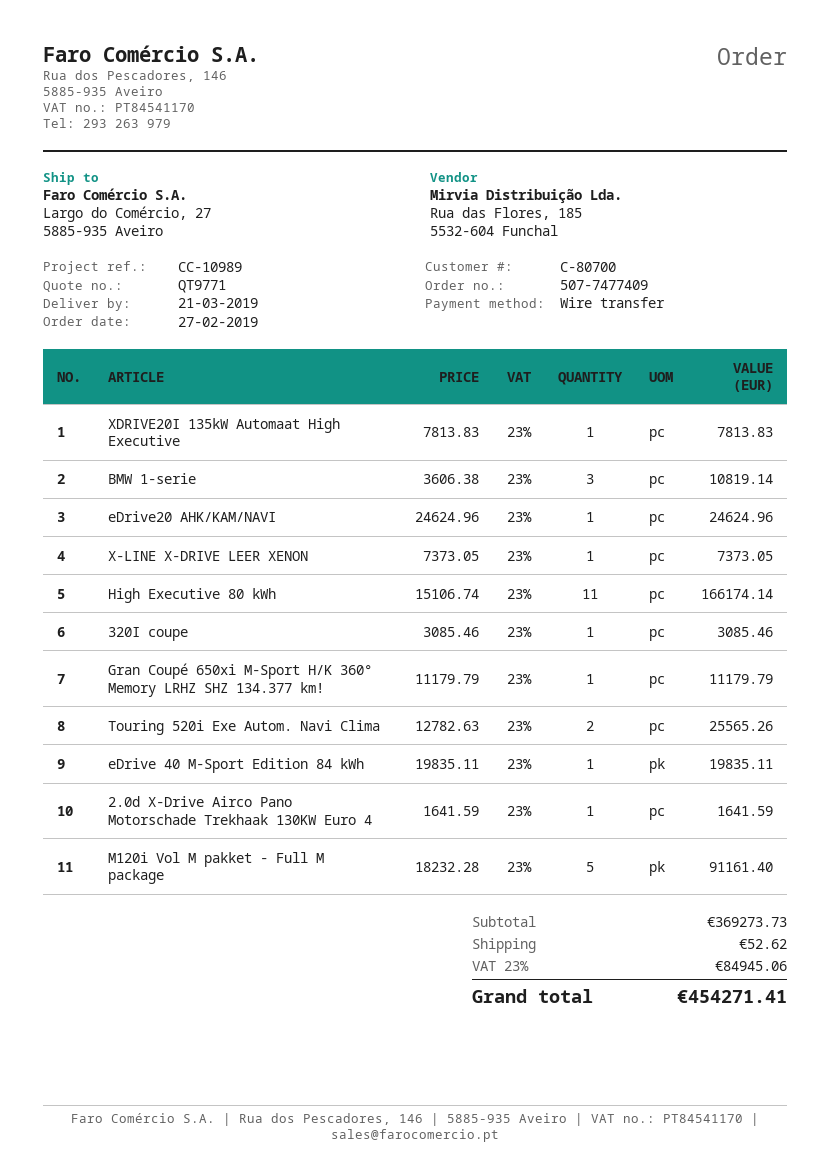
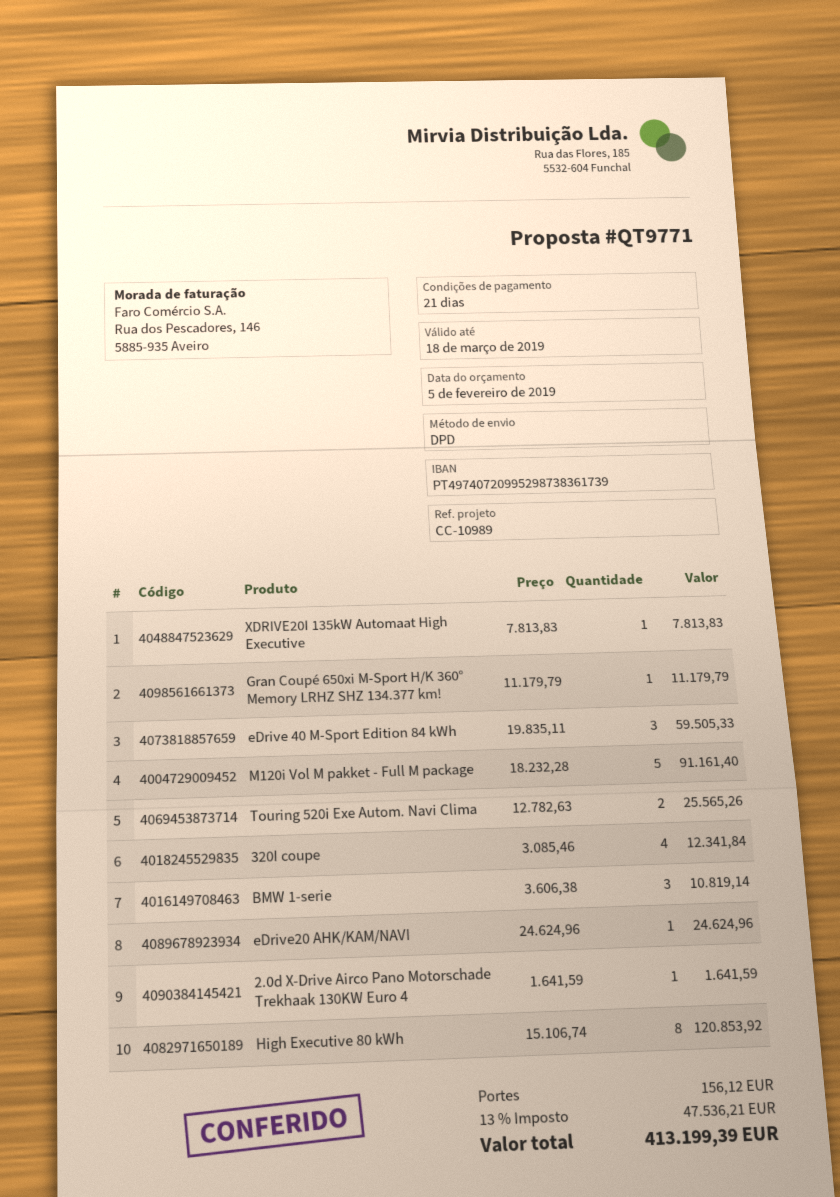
X-LINE X-DRIVE LEER XENON: 1 x 7373.05 = 7373.05 -> none
High Executive 80 kWh: 11 x 15106.74 = 166174.14 -> 8 x 15106.74 = 120853.92
320I coupe: 1 x 3085.46 = 3085.46 -> 4 x 3085.46 = 12341.84
eDrive 40 M-Sport Edition 84 kWh: 1 x 19835.11 = 19835.11 -> 3 x 19835.11 = 59505.33
shipping: 52.62 -> 156.12
tax: 23% = 84945.06 -> 13% = 47536.21
total: 454271.41 -> 413199.39

